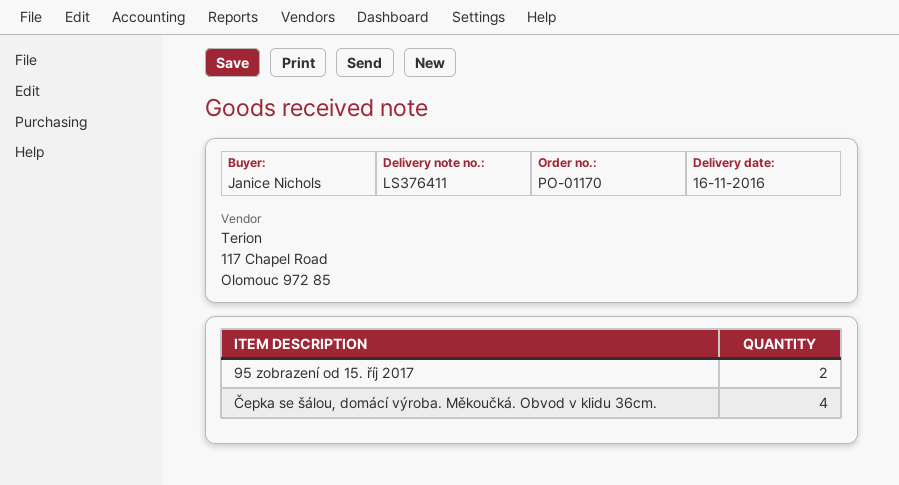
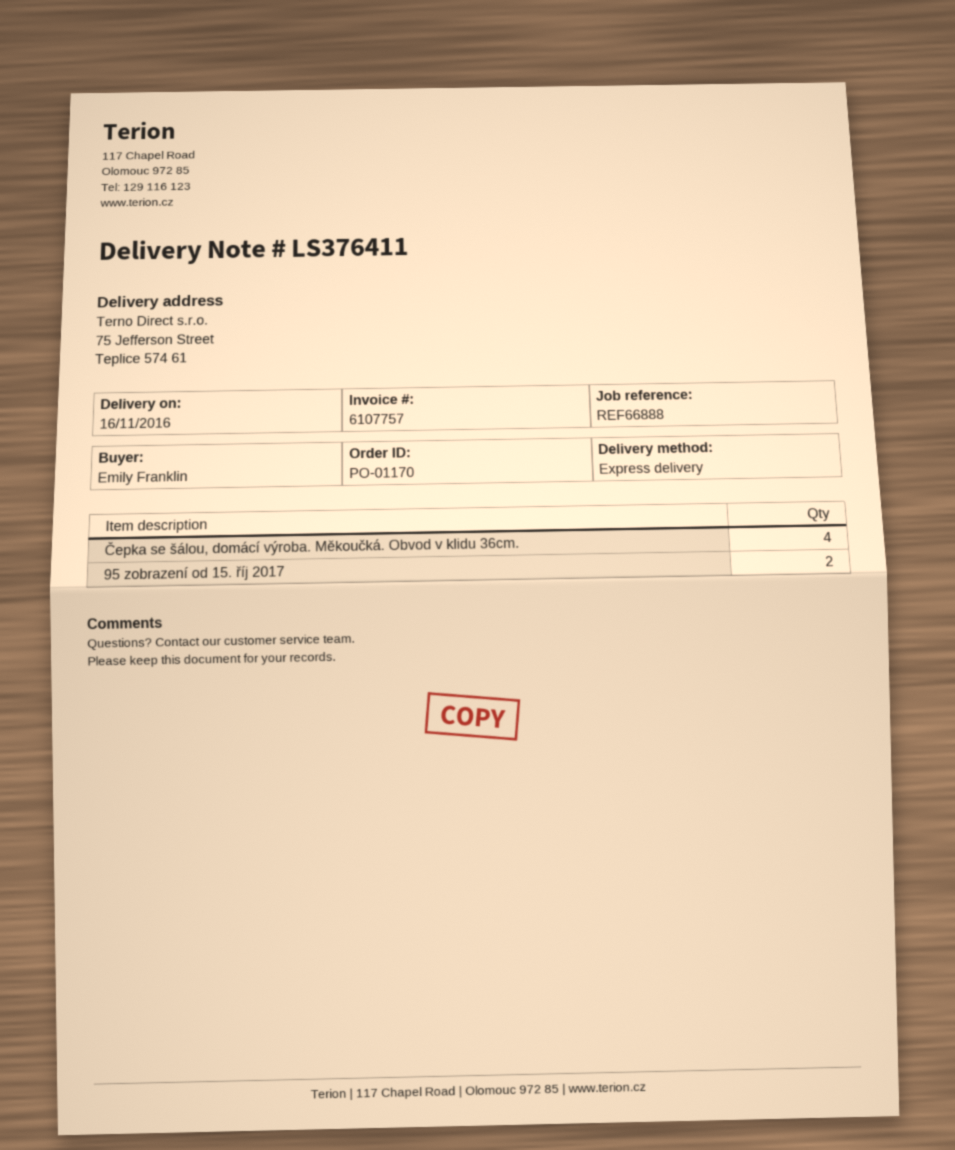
ordered by: Janice Nichols -> Emily Franklin

